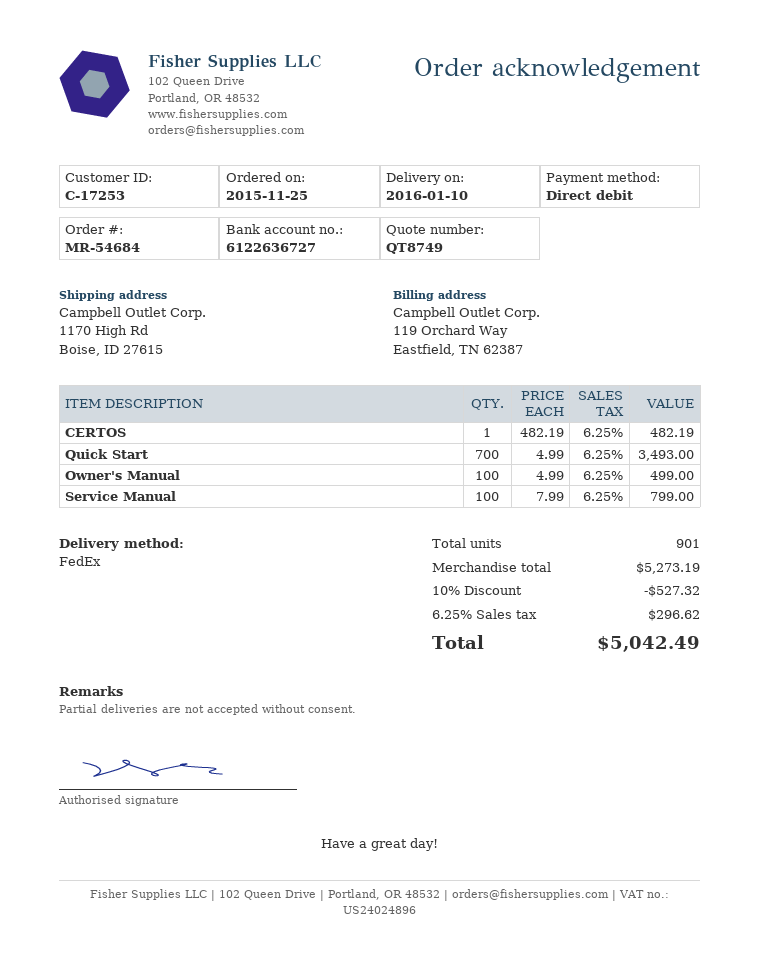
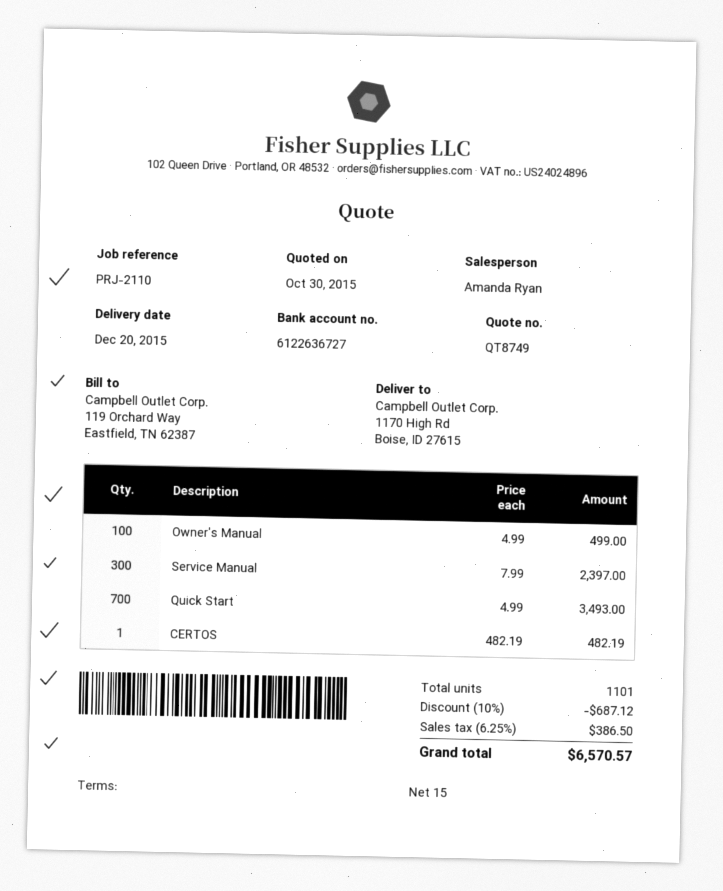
delivery date: 2016-01-10 -> 2015-12-20
Service Manual: 100 x 7.99 = 799.00 -> 300 x 7.99 = 2397.00
total quantity: 901 -> 1101
discount: 10% = 527.32 -> 10% = 687.12
tax: 6.25% = 296.62 -> 6.25% = 386.50
total: 5042.49 -> 6570.57

